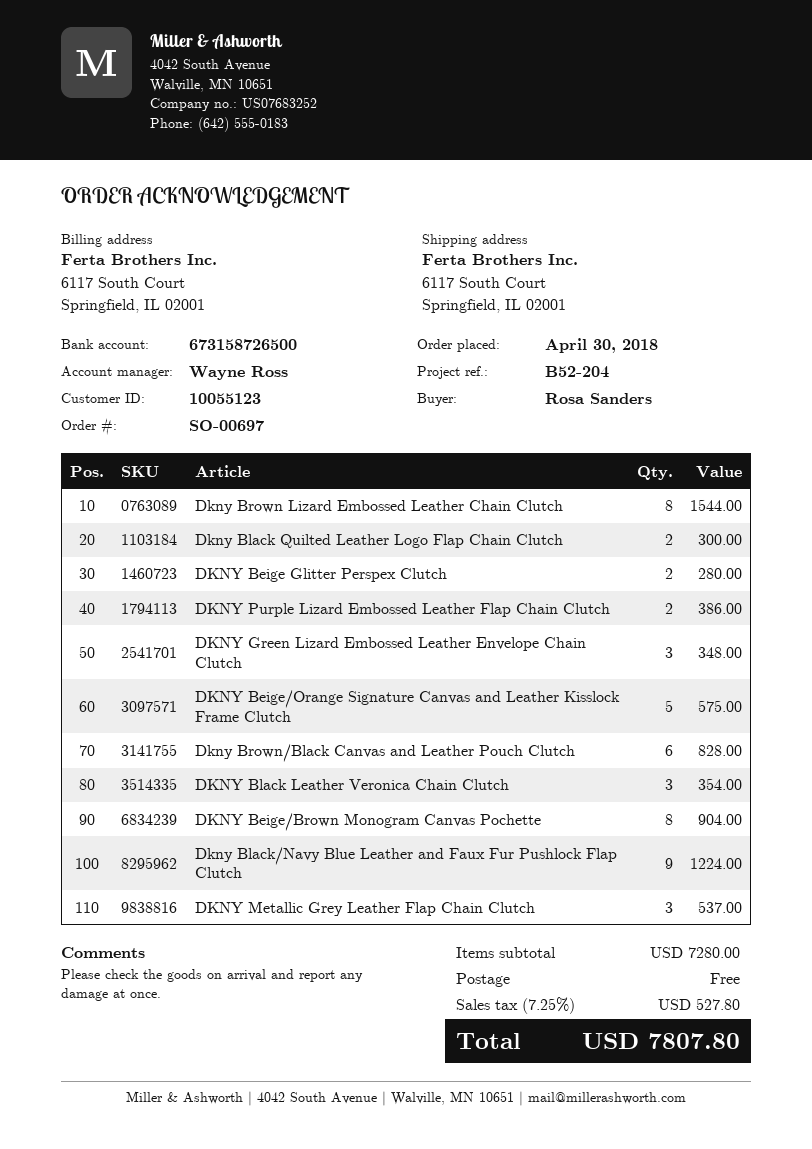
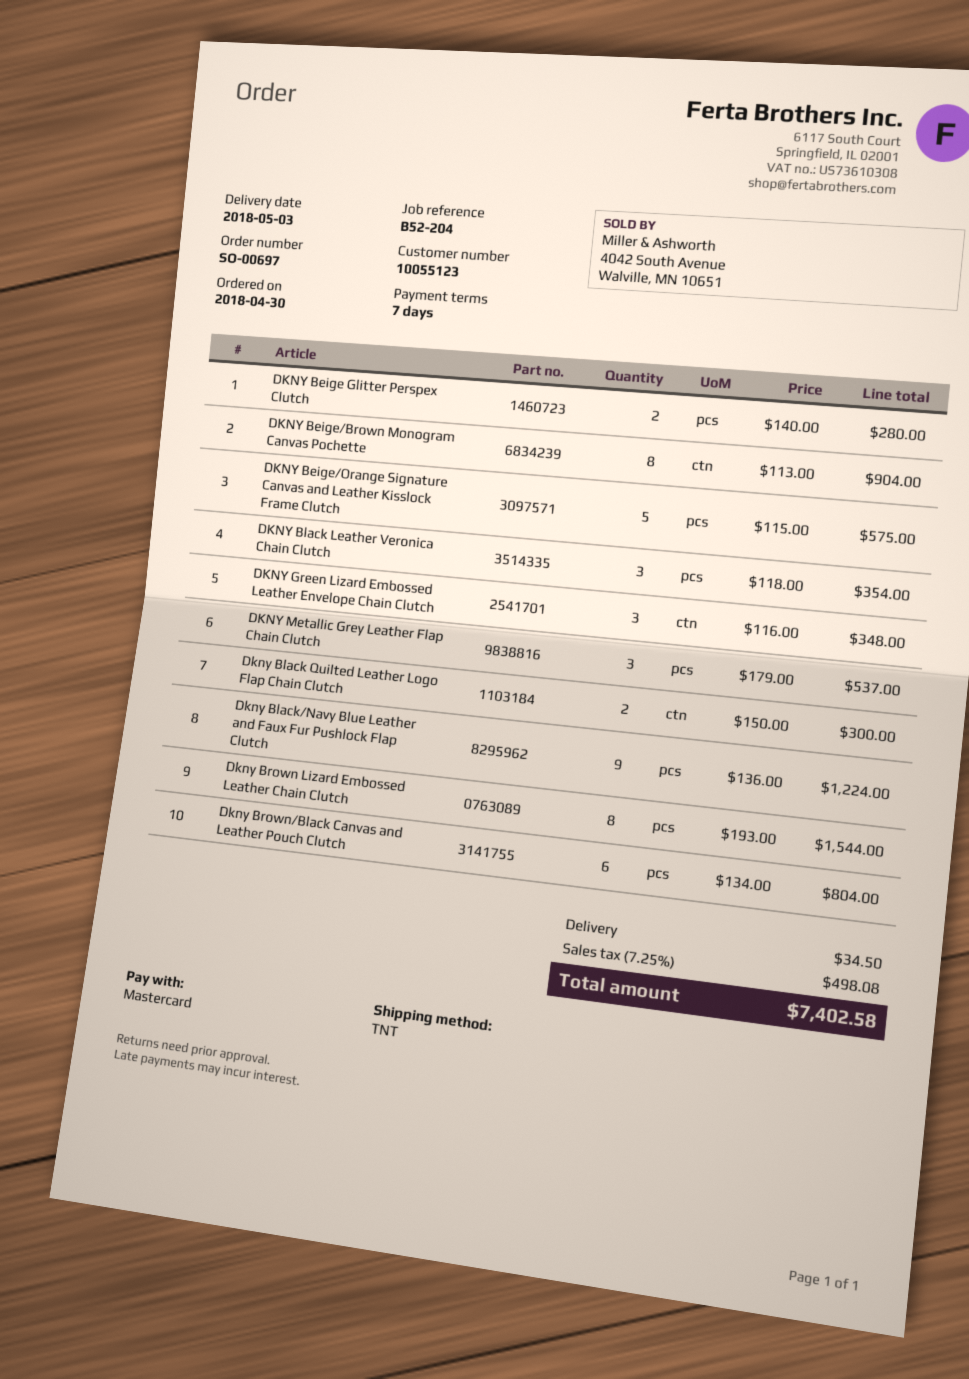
DKNY Purple Lizard Embossed Leather Flap Chain Clutch: 2 for 386.00 -> none
Dkny Brown/Black Canvas and Leather Pouch Clutch: 6 for 828.00 -> 6 for 804.00
shipping: 0.00 -> 34.50
tax: 7.25% = 527.80 -> 7.25% = 498.08
total: 7807.80 -> 7402.58

